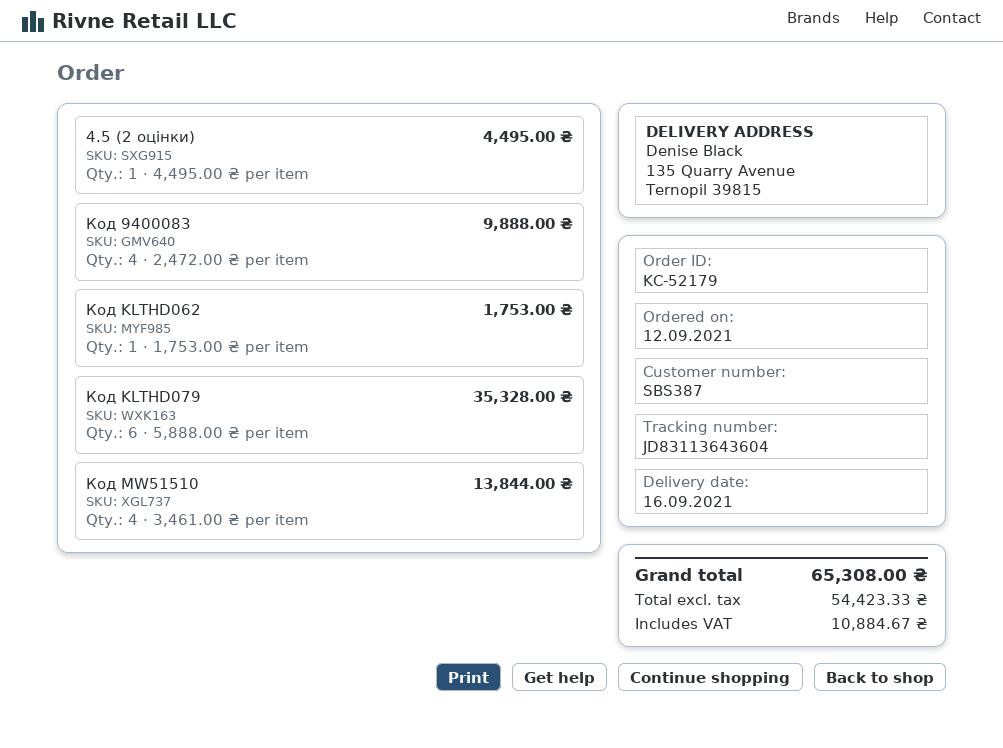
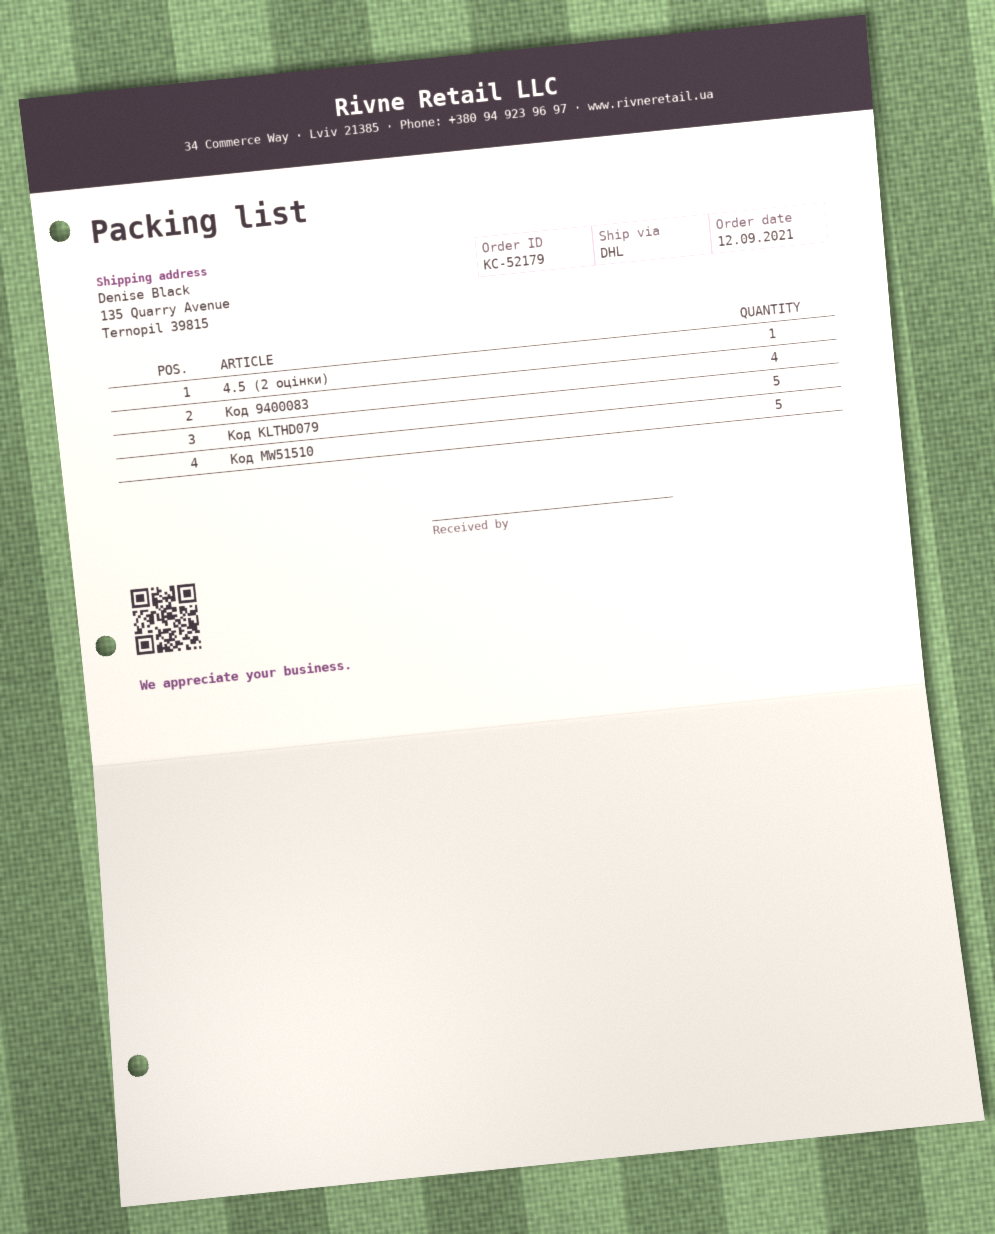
Код KLTHD062: 1 -> none
Код KLTHD079: 6 -> 5
Код MW51510: 4 -> 5

